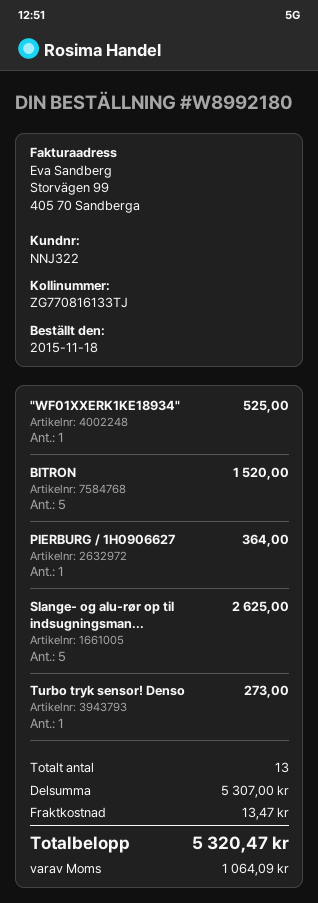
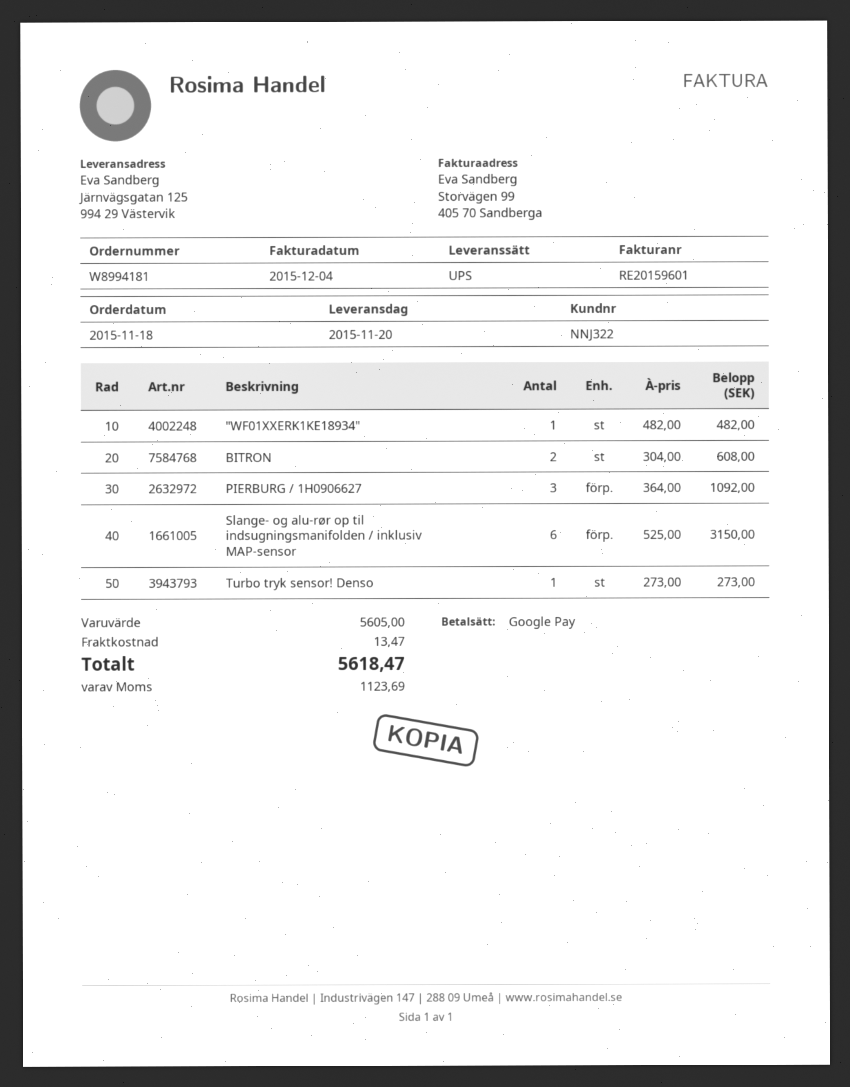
order number: W8992180 -> W8994181
"WF01XXERK1KE18934": 1 for 525.00 -> 1 for 482.00
BITRON: 5 for 1520.00 -> 2 for 608.00
PIERBURG / 1H0906627: 1 for 364.00 -> 3 for 1092.00
Slange- og alu-rør op til indsugningsman...: 5 for 2625.00 -> 6 for 3150.00
subtotal: 5307.00 -> 5605.00
tax: 1064.09 -> 1123.69
total: 5320.47 -> 5618.47

